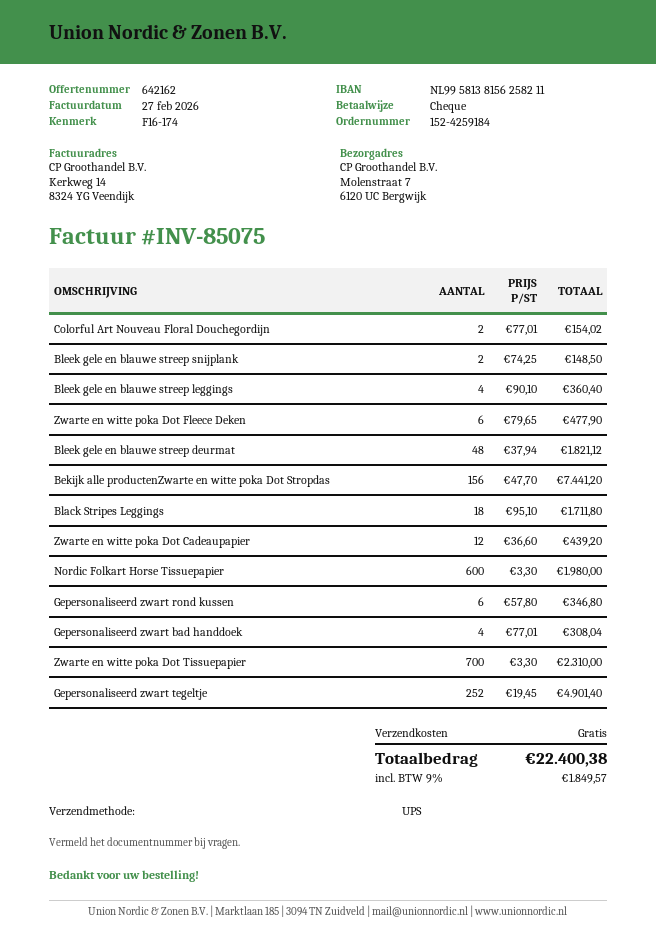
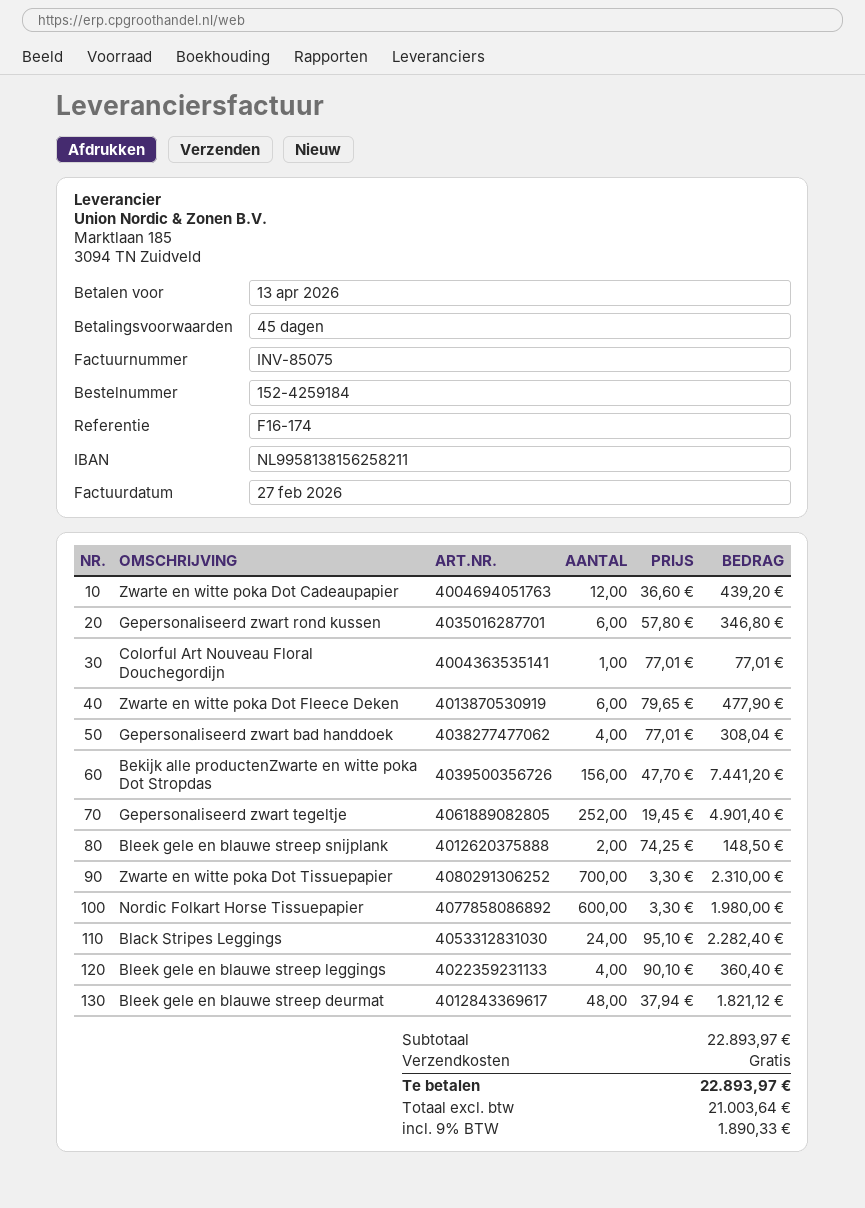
Colorful Art Nouveau Floral Douchegordijn: 2 x 77.01 = 154.02 -> 1 x 77.01 = 77.01
Black Stripes Leggings: 18 x 95.10 = 1711.80 -> 24 x 95.10 = 2282.40
tax: 9% = 1849.57 -> 9% = 1890.33
total: 22400.38 -> 22893.97

